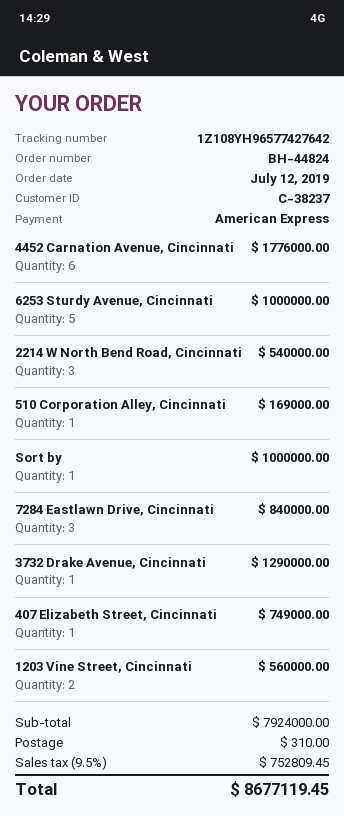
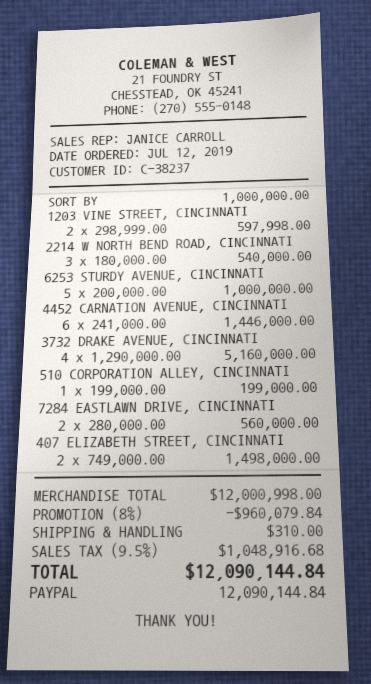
payment method: American Express -> PayPal
4452 Carnation Avenue, Cincinnati: 6 for 1776000.00 -> 6 for 1446000.00
510 Corporation Alley, Cincinnati: 1 for 169000.00 -> 1 for 199000.00
7284 Eastlawn Drive, Cincinnati: 3 for 840000.00 -> 2 for 560000.00
3732 Drake Avenue, Cincinnati: 1 for 1290000.00 -> 4 for 5160000.00
407 Elizabeth Street, Cincinnati: 1 for 749000.00 -> 2 for 1498000.00
1203 Vine Street, Cincinnati: 2 for 560000.00 -> 2 for 597998.00
subtotal: 7924000.00 -> 12000998.00
discount: none -> 8% = 960079.84
tax: 9.5% = 752809.45 -> 9.5% = 1048916.68
total: 8677119.45 -> 12090144.84

